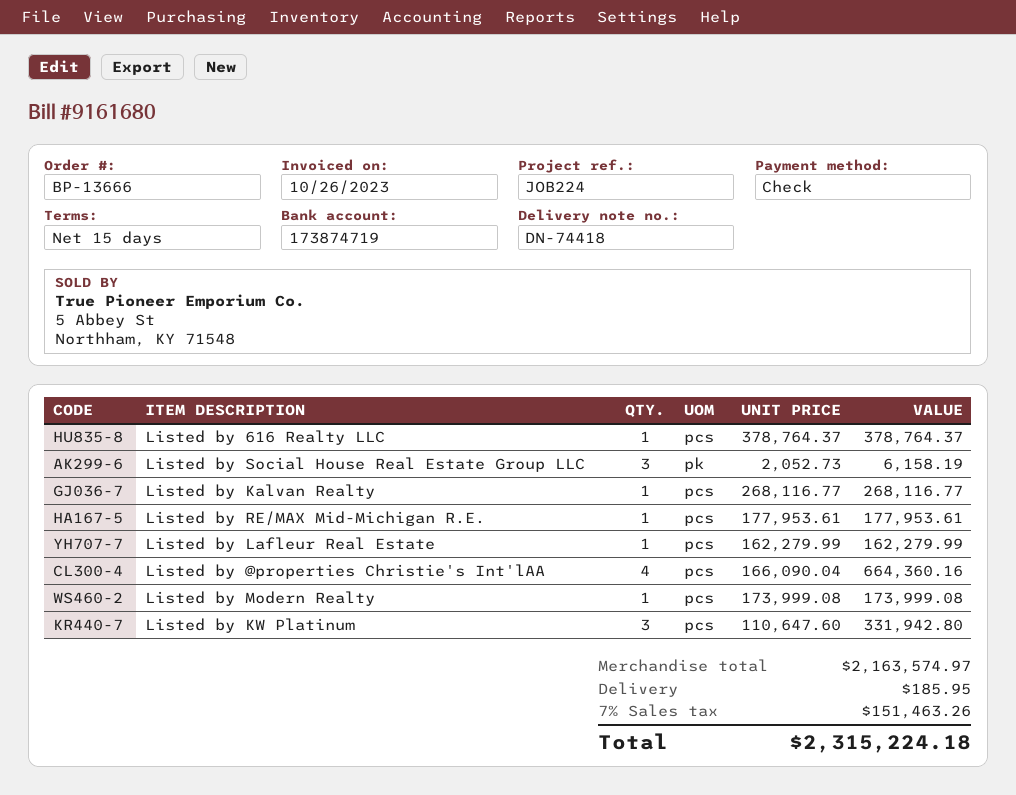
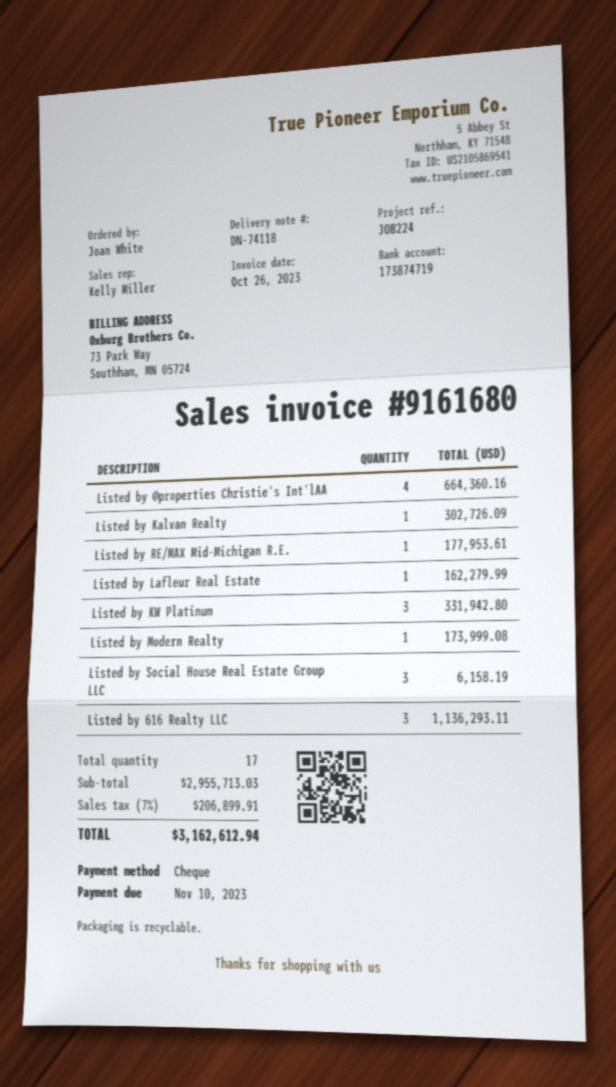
delivery note number: DN-74418 -> DN-74118
Listed by 616 Realty LLC: 1 for 378764.37 -> 3 for 1136293.11
Listed by Kalvan Realty: 1 for 268116.77 -> 1 for 302726.09
subtotal: 2163574.97 -> 2955713.03
shipping: 185.95 -> none
tax: 7% = 151463.26 -> 7% = 206899.91
total: 2315224.18 -> 3162612.94

